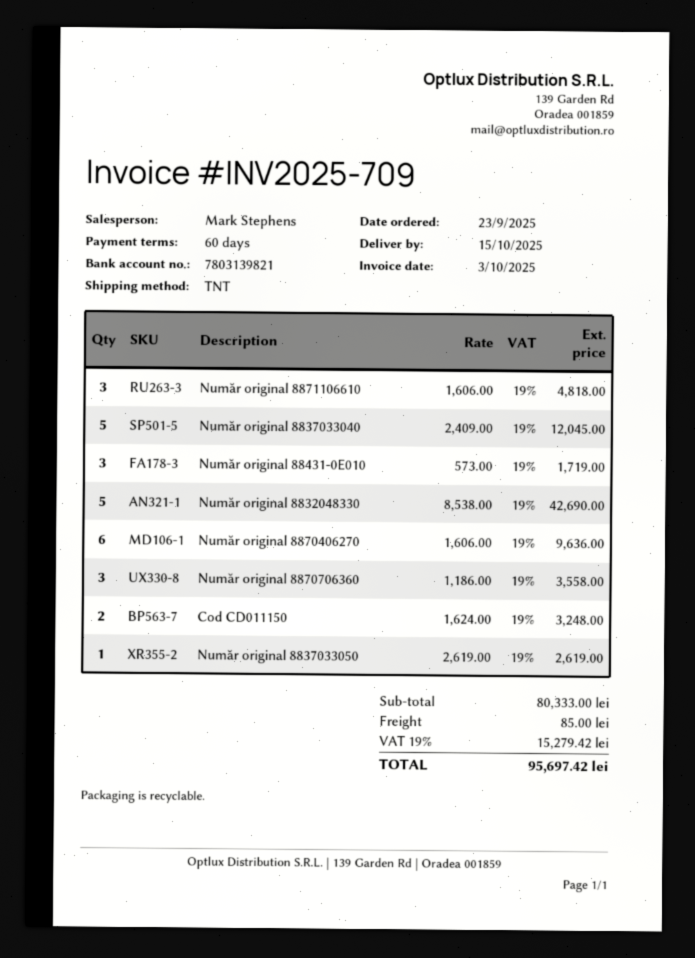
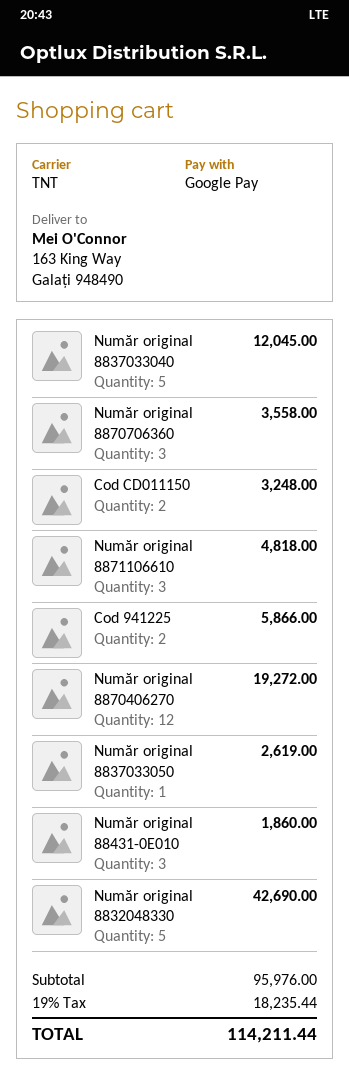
Număr original 88431-0E010: 3 for 1719.00 -> 3 for 1860.00
Număr original 8870406270: 6 for 9636.00 -> 12 for 19272.00
Cod 941225: none -> 2 for 5866.00
subtotal: 80333.00 -> 95976.00
shipping: 85.00 -> none
tax: 19% = 15279.42 -> 19% = 18235.44
total: 95697.42 -> 114211.44

